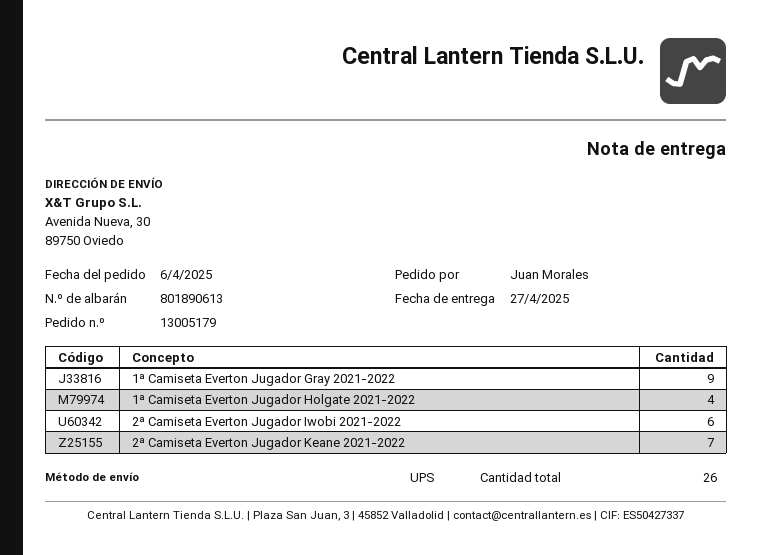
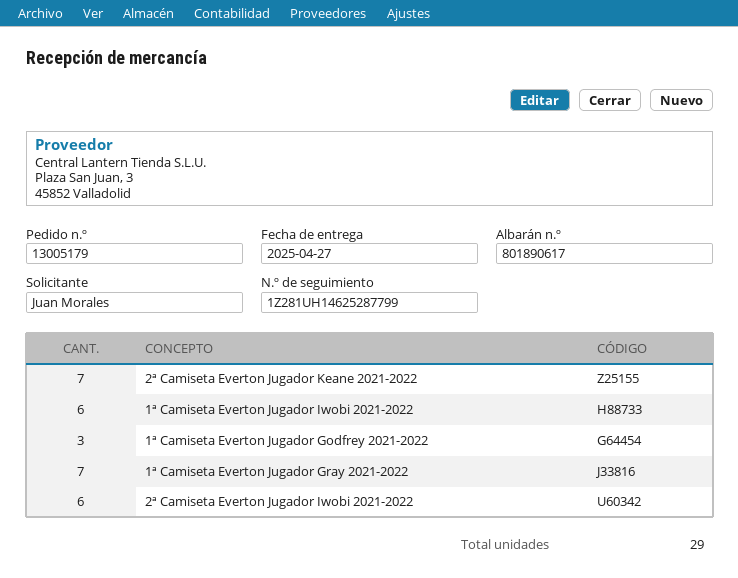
delivery note number: 801890613 -> 801890617
1ª Camiseta Everton Jugador Gray 2021-2022: 9 -> 7
1ª Camiseta Everton Jugador Holgate 2021-2022: 4 -> none
1ª Camiseta Everton Jugador Iwobi 2021-2022: none -> 6
1ª Camiseta Everton Jugador Godfrey 2021-2022: none -> 3
total quantity: 26 -> 29

